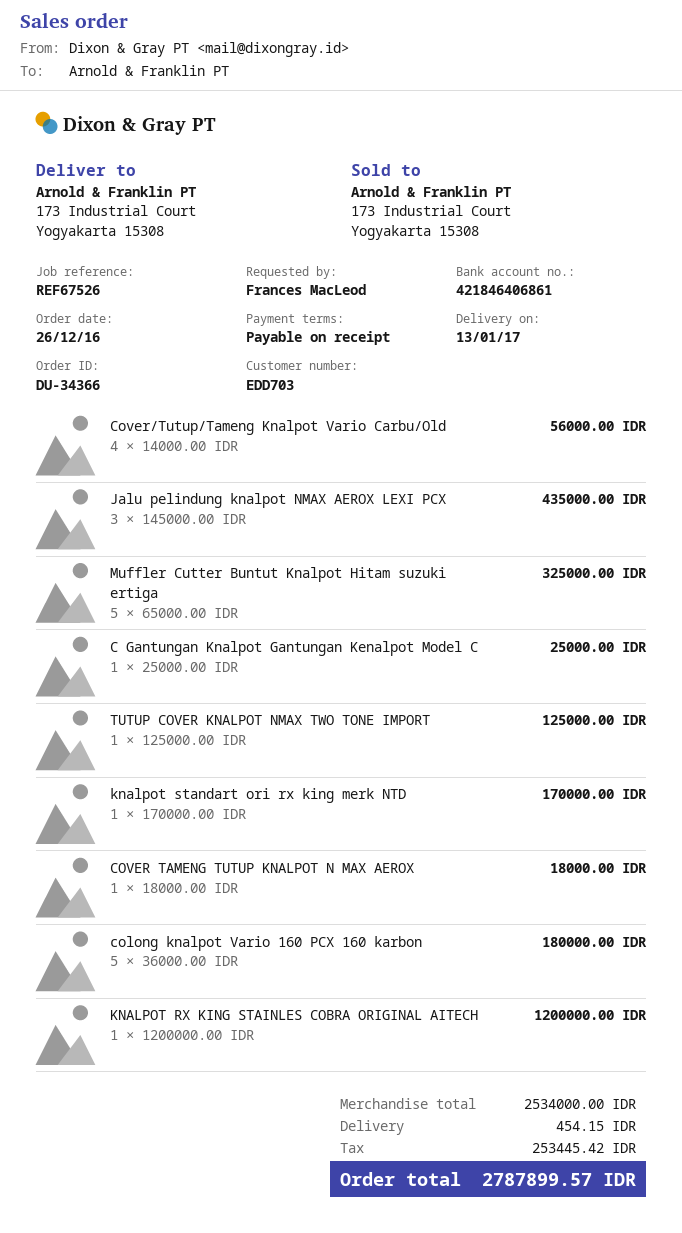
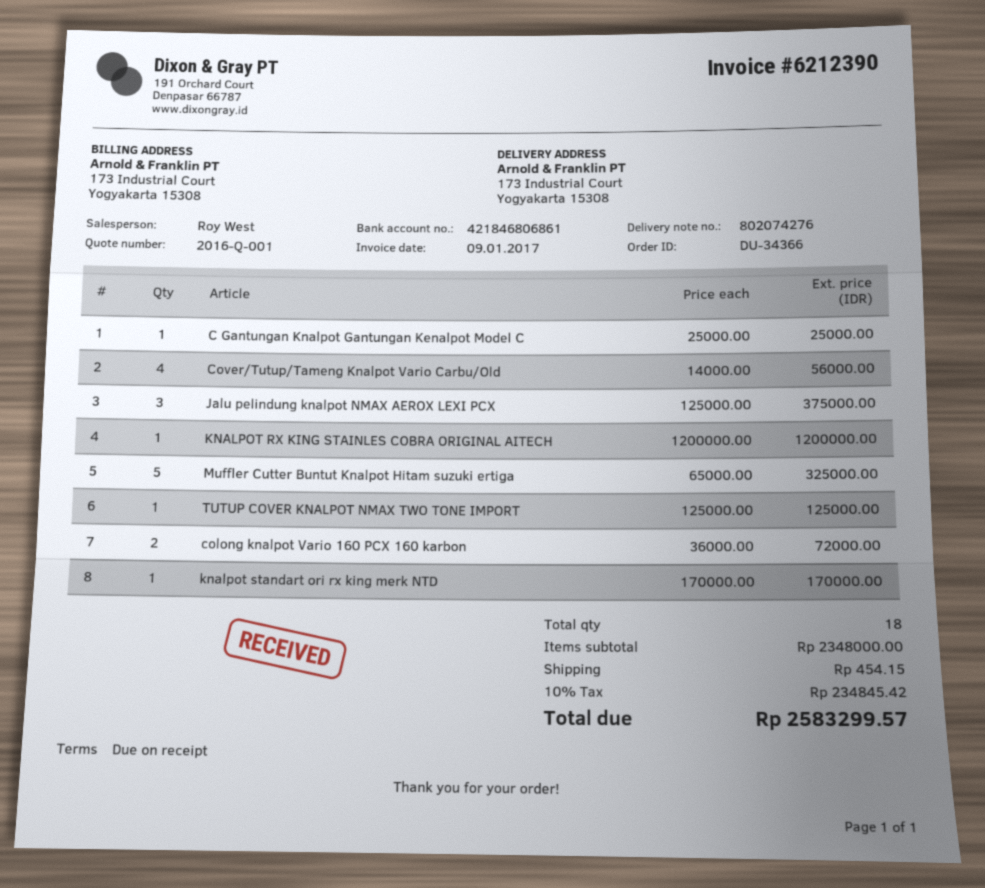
bank account: 421846406861 -> 421846806861
Jalu pelindung knalpot NMAX AEROX LEXI PCX: 3 x 145000.00 = 435000.00 -> 3 x 125000.00 = 375000.00
COVER TAMENG TUTUP KNALPOT N MAX AEROX: 1 x 18000.00 = 18000.00 -> none
colong knalpot Vario 160 PCX 160 karbon: 5 x 36000.00 = 180000.00 -> 2 x 36000.00 = 72000.00
subtotal: 2534000.00 -> 2348000.00
tax: 253445.42 -> 234845.42
total: 2787899.57 -> 2583299.57

